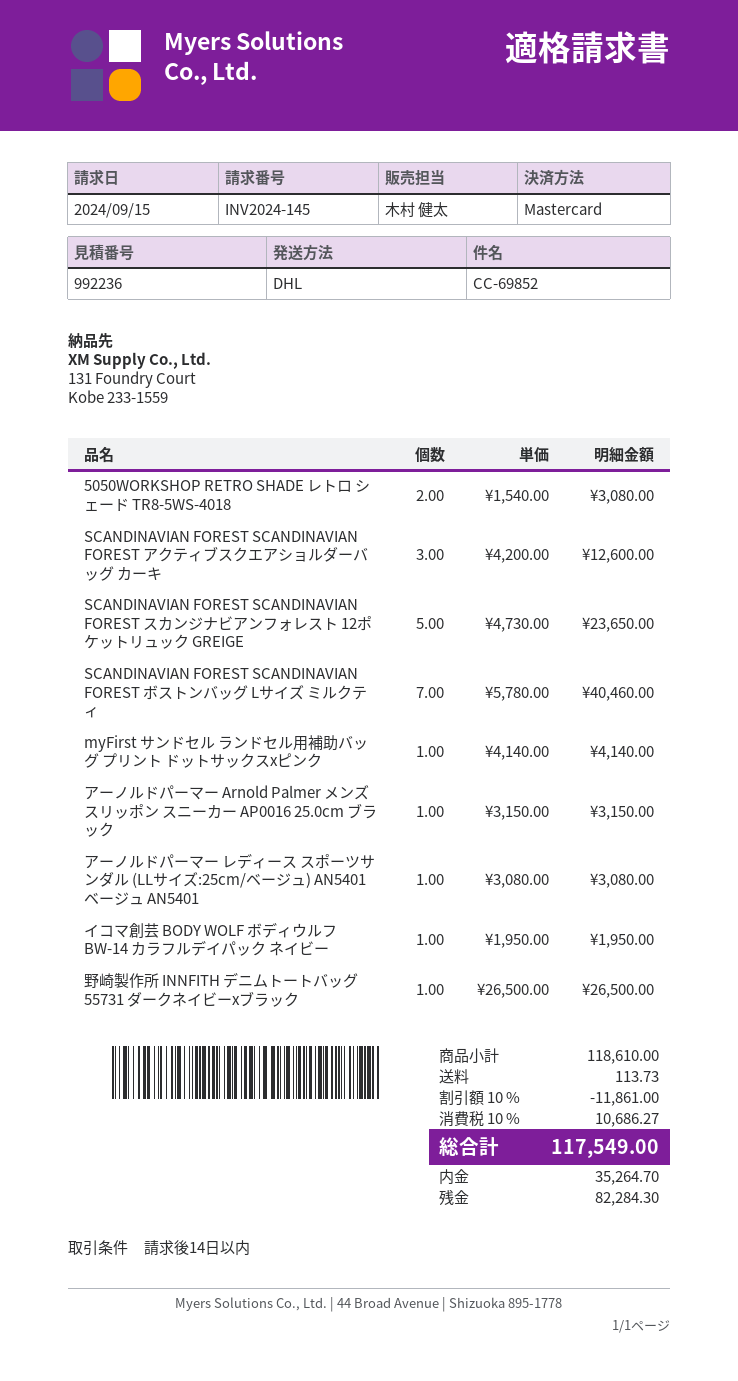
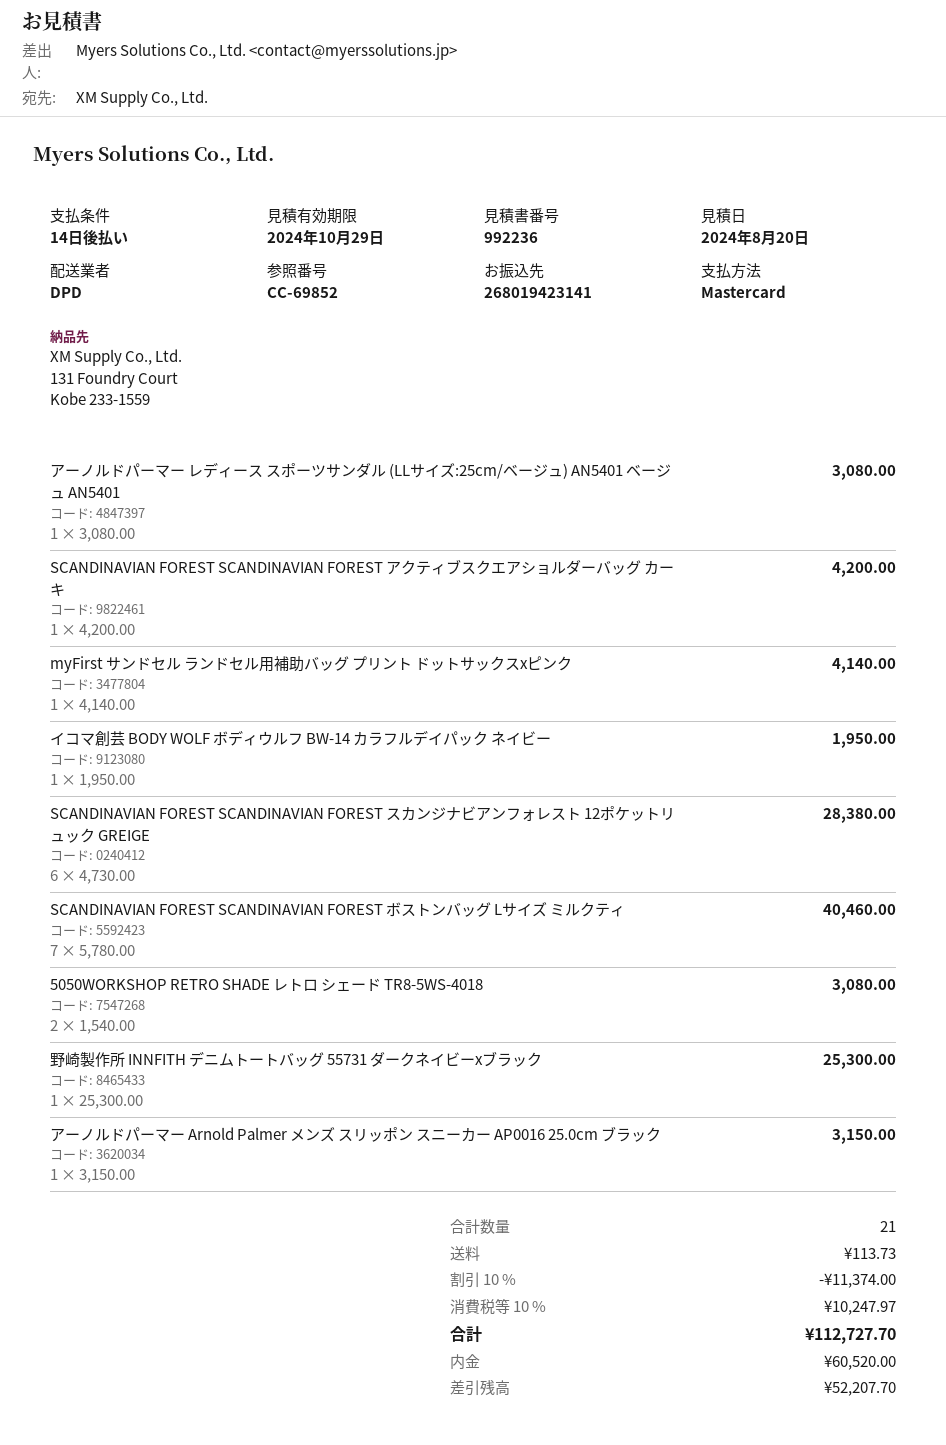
shipping method: DHL -> DPD
SCANDINAVIAN FOREST SCANDINAVIAN FOREST アクティブスクエアショルダーバッグ カーキ: 3 x 4200.00 = 12600.00 -> 1 x 4200.00 = 4200.00
SCANDINAVIAN FOREST SCANDINAVIAN FOREST スカンジナビアンフォレスト 12ポケットリュック GREIGE: 5 x 4730.00 = 23650.00 -> 6 x 4730.00 = 28380.00
野崎製作所 INNFITH デニムトートバッグ 55731 ダークネイビーxブラック: 1 x 26500.00 = 26500.00 -> 1 x 25300.00 = 25300.00
discount: 10% = 11861.00 -> 10% = 11374.00
tax: 10% = 10686.27 -> 10% = 10247.97
total: 117549.00 -> 112727.70
deposit: 35264.70 -> 60520.00
balance: 82284.30 -> 52207.70

